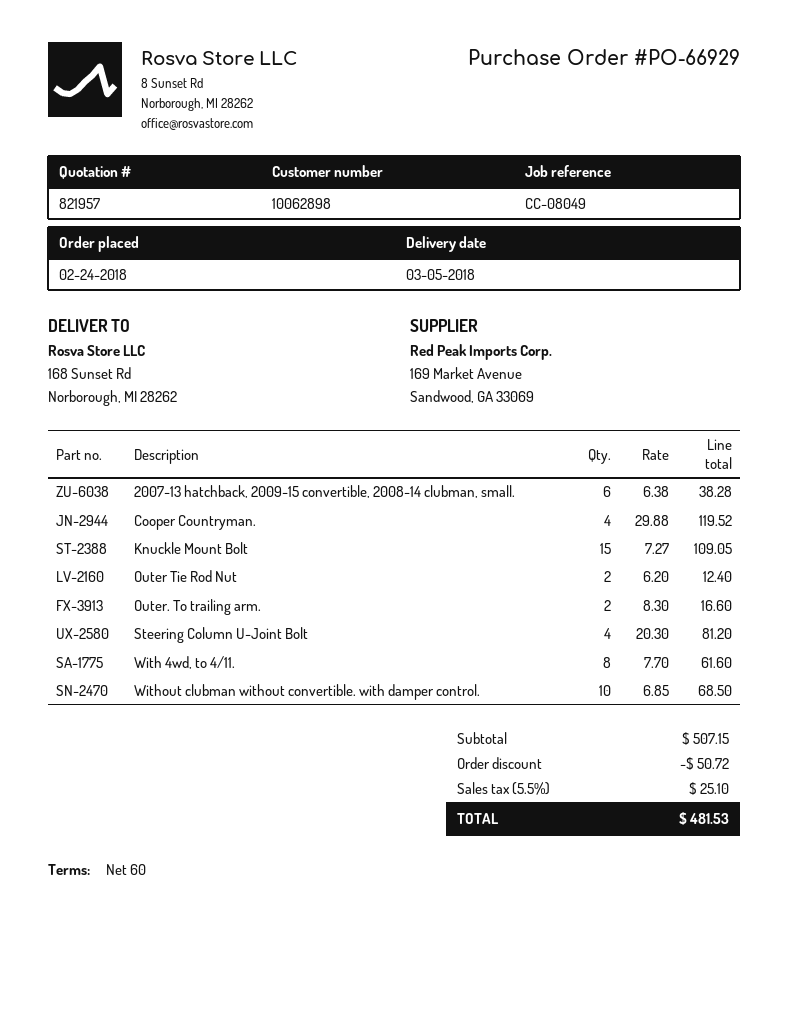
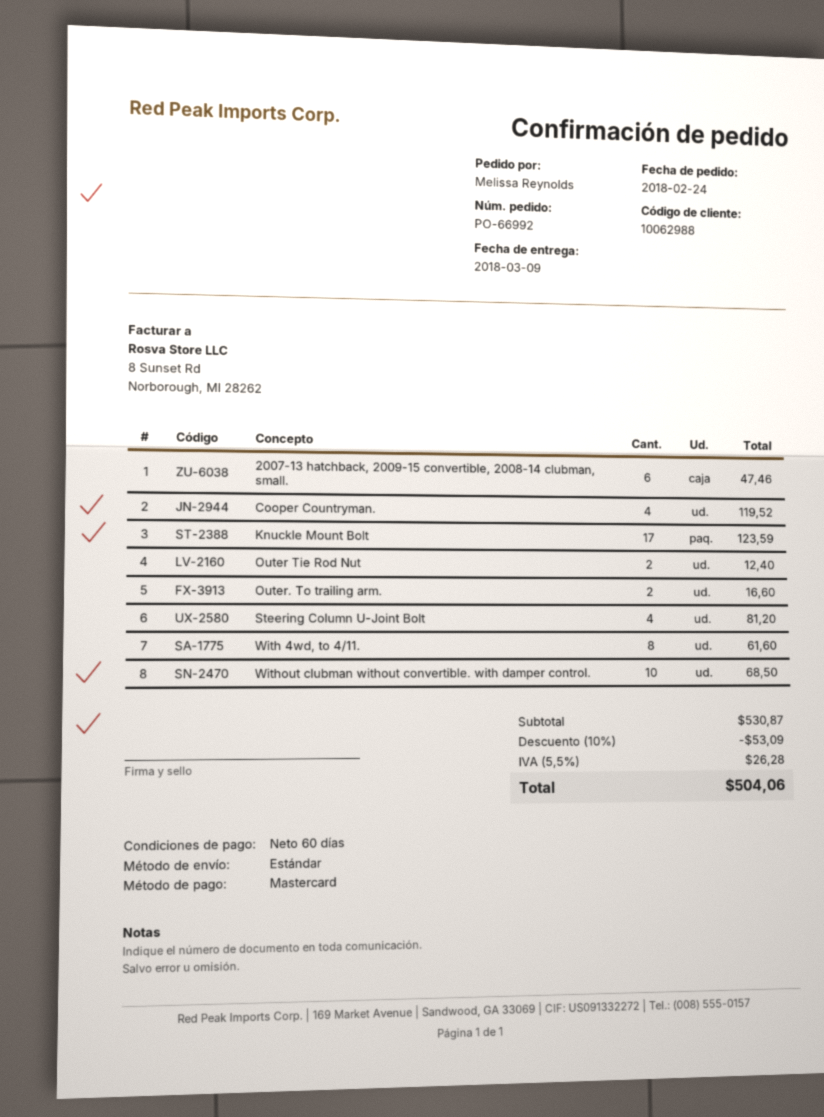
order number: PO-66929 -> PO-66992
delivery date: 2018-03-05 -> 2018-03-09
customer number: 10062898 -> 10062988
2007-13 hatchback, 2009-15 convertible, 2008-14 clubman, small.: 6 for 38.28 -> 6 for 47.46
Knuckle Mount Bolt: 15 for 109.05 -> 17 for 123.59
subtotal: 507.15 -> 530.87
discount: 50.72 -> 53.09
tax: 5.5% = 25.10 -> 5.5% = 26.28
total: 481.53 -> 504.06

